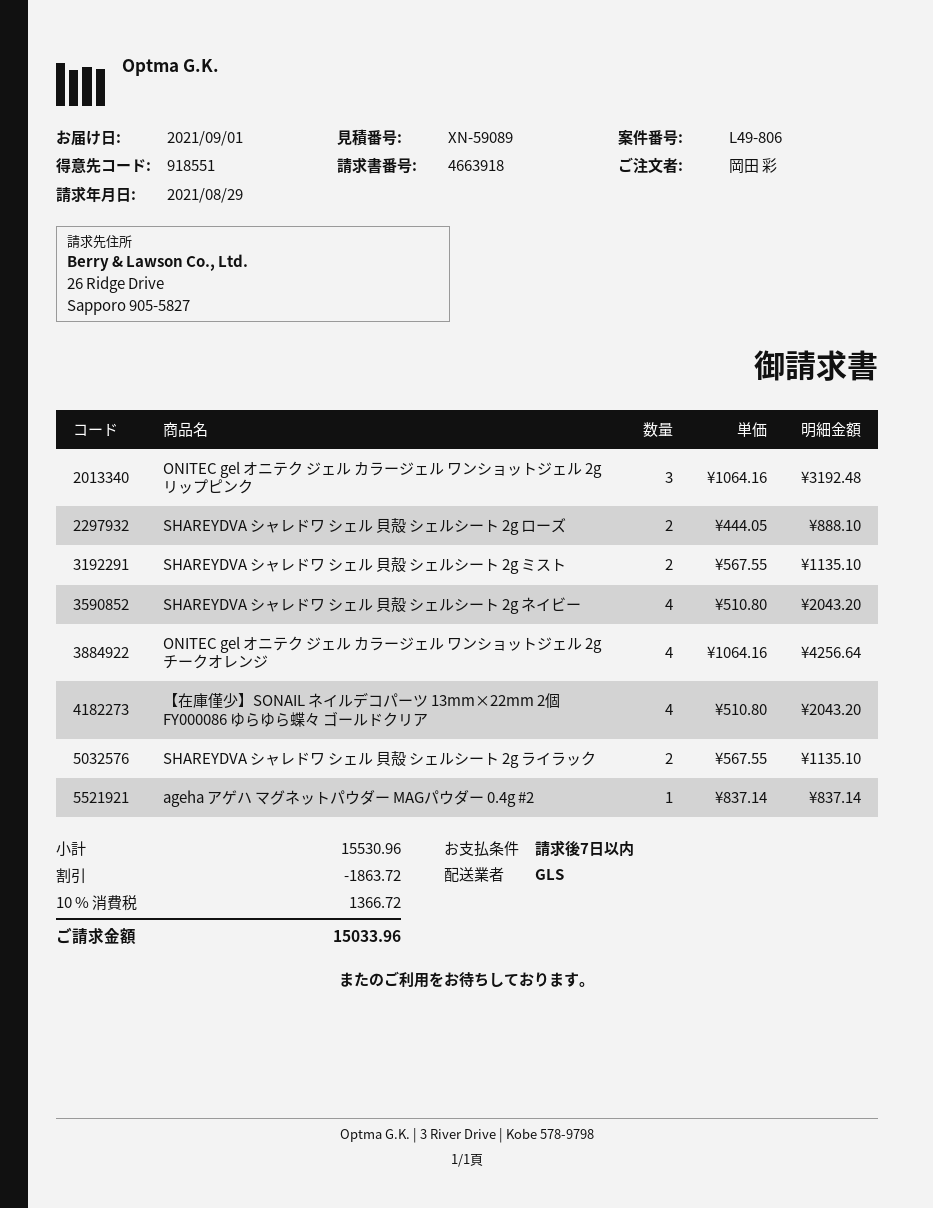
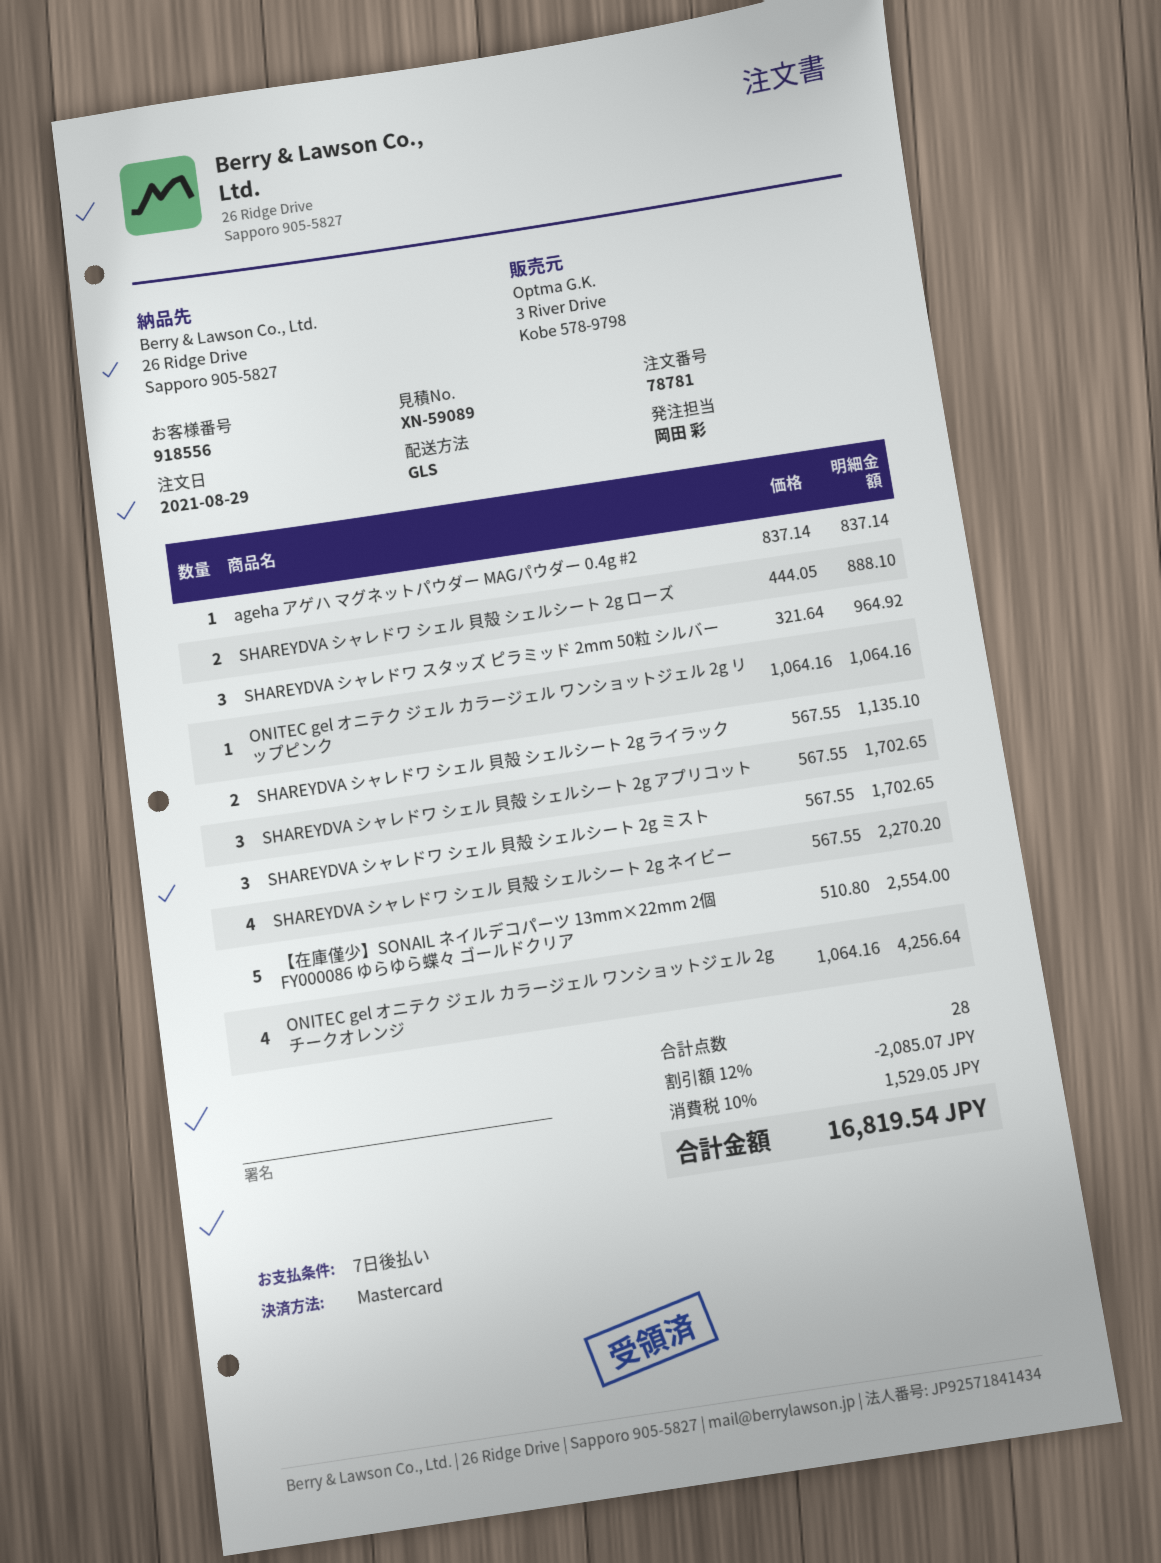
customer number: 918551 -> 918556
ONITEC gel オニテク ジェル カラージェル ワンショットジェル 2g リップピンク: 3 x 1064.16 = 3192.48 -> 1 x 1064.16 = 1064.16
SHAREYDVA シャレドワ シェル 貝殻 シェルシート 2g ミスト: 2 x 567.55 = 1135.10 -> 3 x 567.55 = 1702.65
SHAREYDVA シャレドワ シェル 貝殻 シェルシート 2g ネイビー: 4 x 510.80 = 2043.20 -> 4 x 567.55 = 2270.20
【在庫僅少】SONAIL ネイルデコパーツ 13mm×22mm 2個 FY000086 ゆらゆら蝶々 ゴールドクリア: 4 x 510.80 = 2043.20 -> 5 x 510.80 = 2554.00
SHAREYDVA シャレドワ スタッズ ピラミッド 2mm 50粒 シルバー: none -> 3 x 321.64 = 964.92
SHAREYDVA シャレドワ シェル 貝殻 シェルシート 2g アプリコット: none -> 3 x 567.55 = 1702.65
discount: 1863.72 -> 2085.07
tax: 10% = 1366.72 -> 10% = 1529.05
total: 15033.96 -> 16819.54

